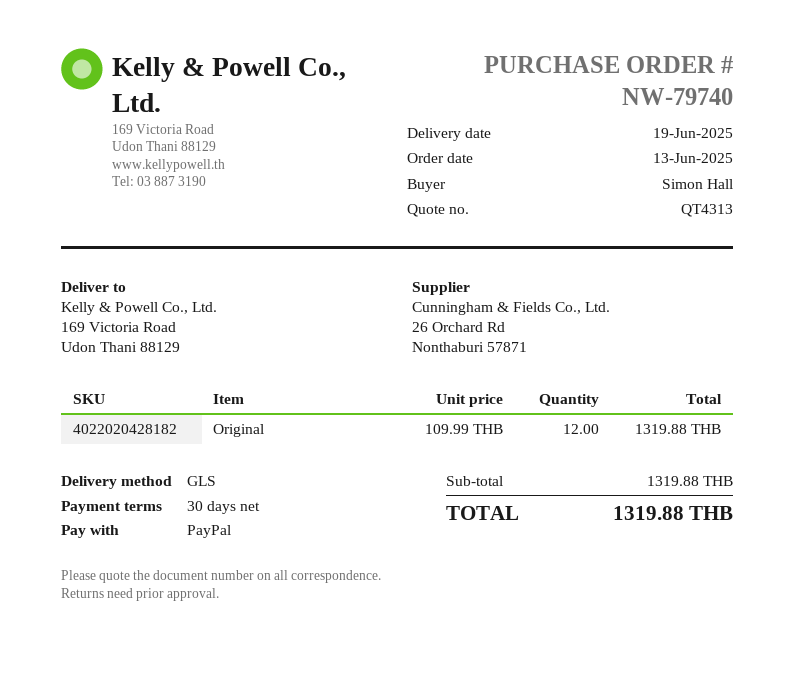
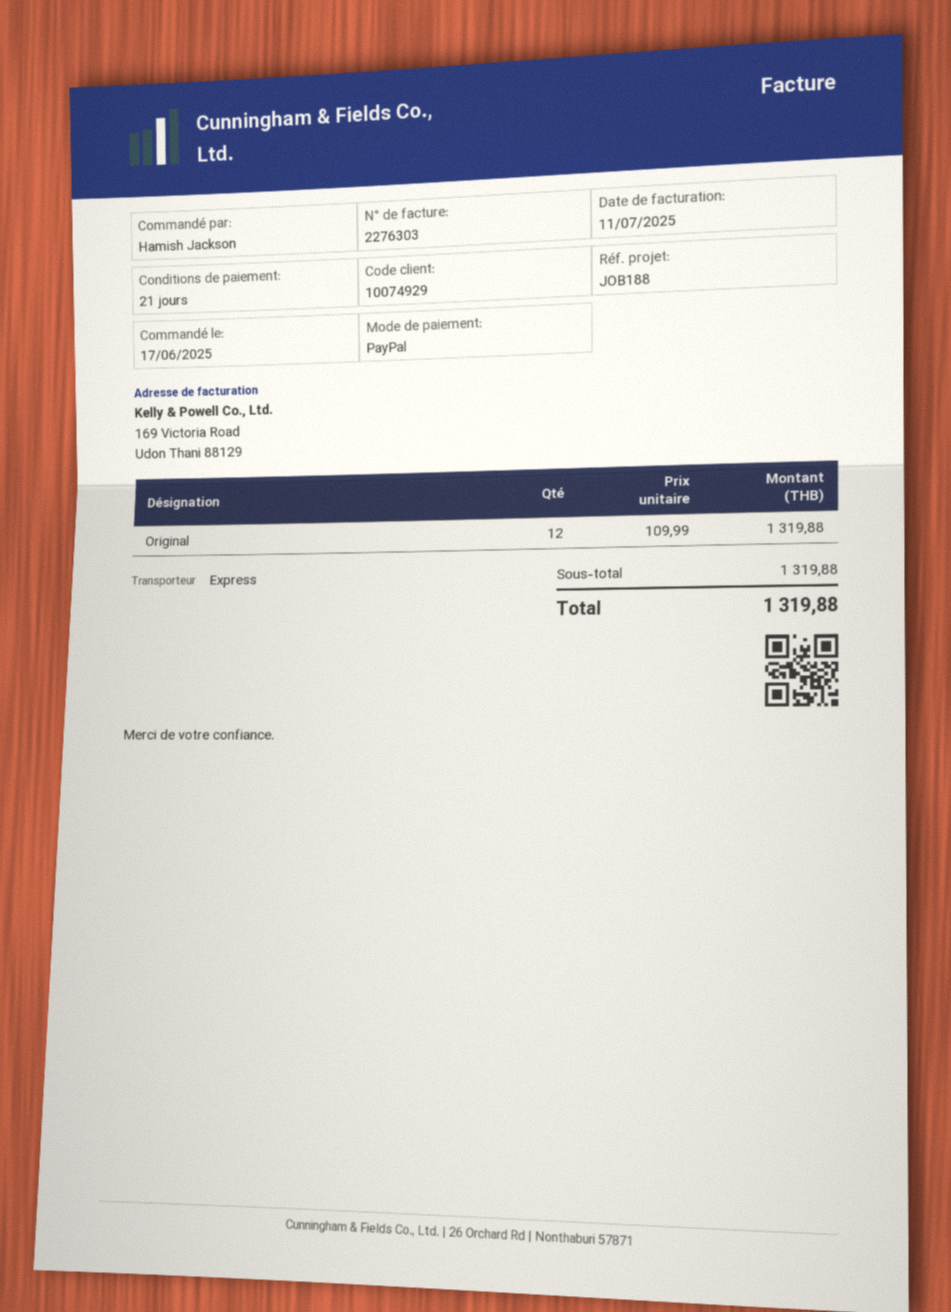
order date: 2025-06-13 -> 2025-06-17
payment terms: 30 days -> 21 days
ordered by: Simon Hall -> Hamish Jackson
shipping method: GLS -> express

